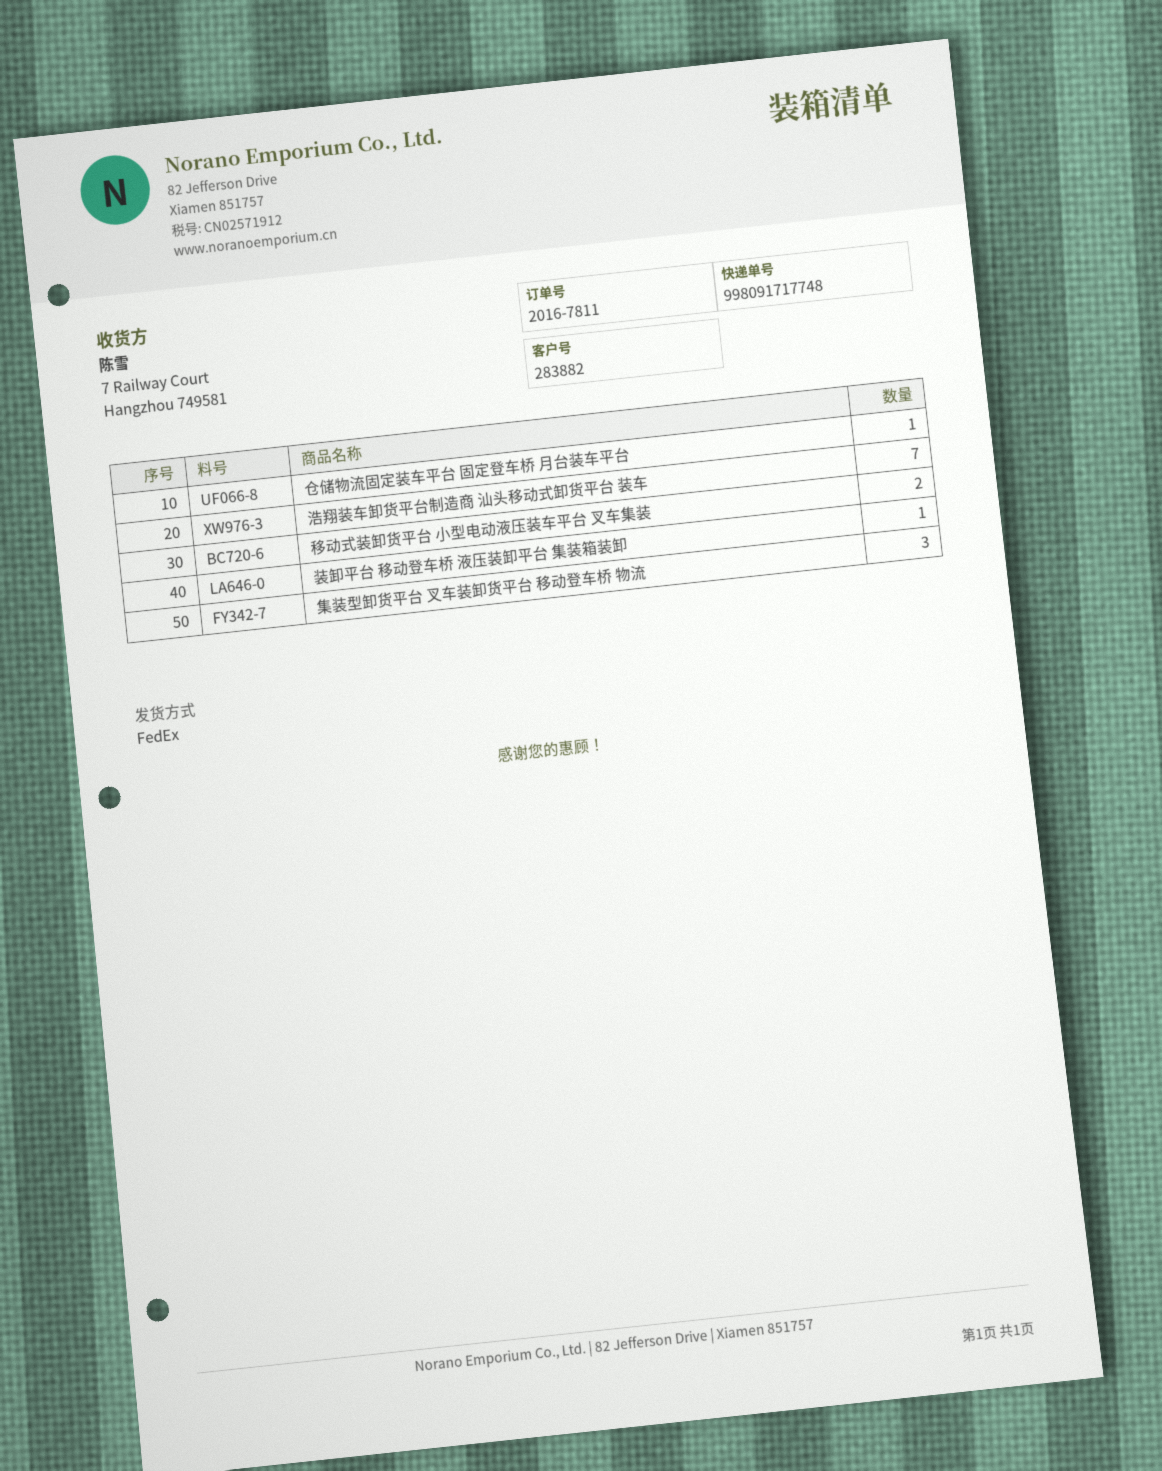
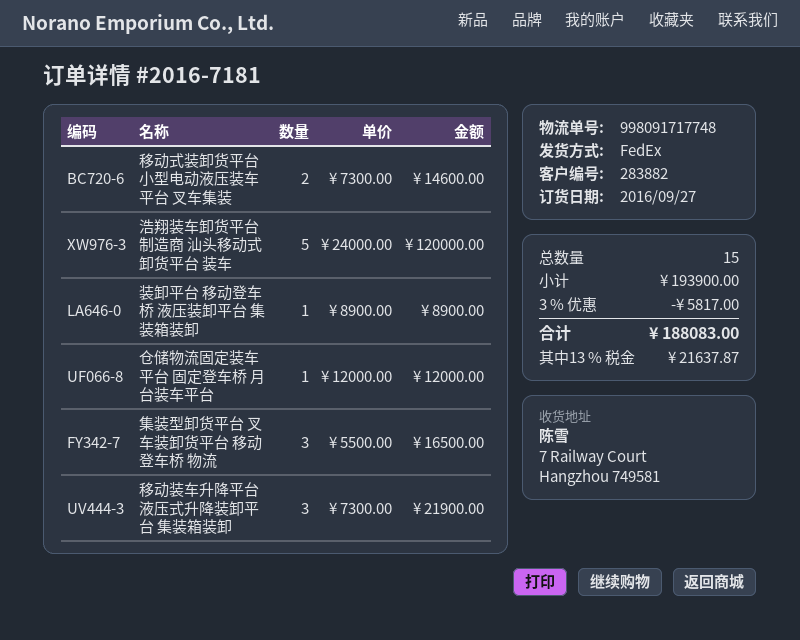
order number: 2016-7811 -> 2016-7181
浩翔装车卸货平台制造商 汕头移动式卸货平台 装车: 7 -> 5
移动装车升降平台 液压式升降装卸平台 集装箱装卸: none -> 3

